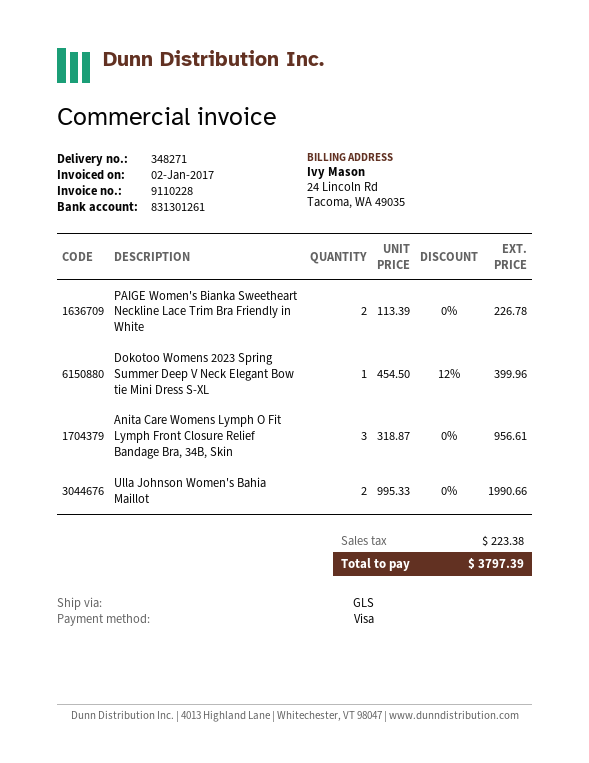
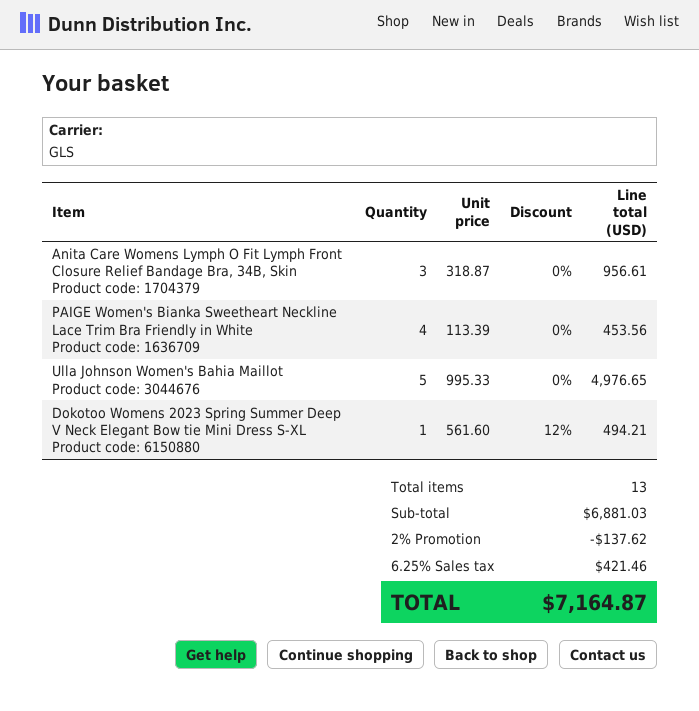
PAIGE Women's Bianka Sweetheart Neckline Lace Trim Bra Friendly in White: 2 x 113.39 = 226.78 -> 4 x 113.39 = 453.56
Dokotoo Womens 2023 Spring Summer Deep V Neck Elegant Bow tie Mini Dress S-XL: 1 x 454.50 - 12% = 399.96 -> 1 x 561.60 - 12% = 494.21
Ulla Johnson Women's Bahia Maillot: 2 x 995.33 = 1990.66 -> 5 x 995.33 = 4976.65
discount: none -> 2% = 137.62
tax: 223.38 -> 421.46
total: 3797.39 -> 7164.87

